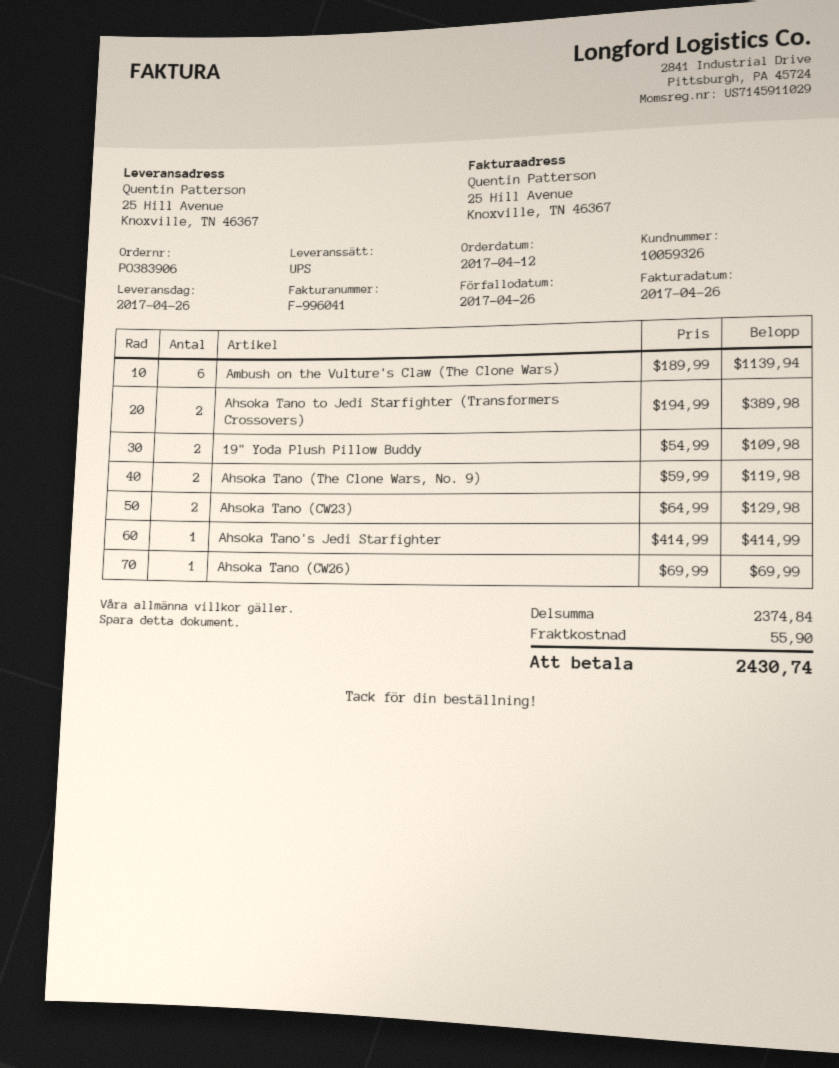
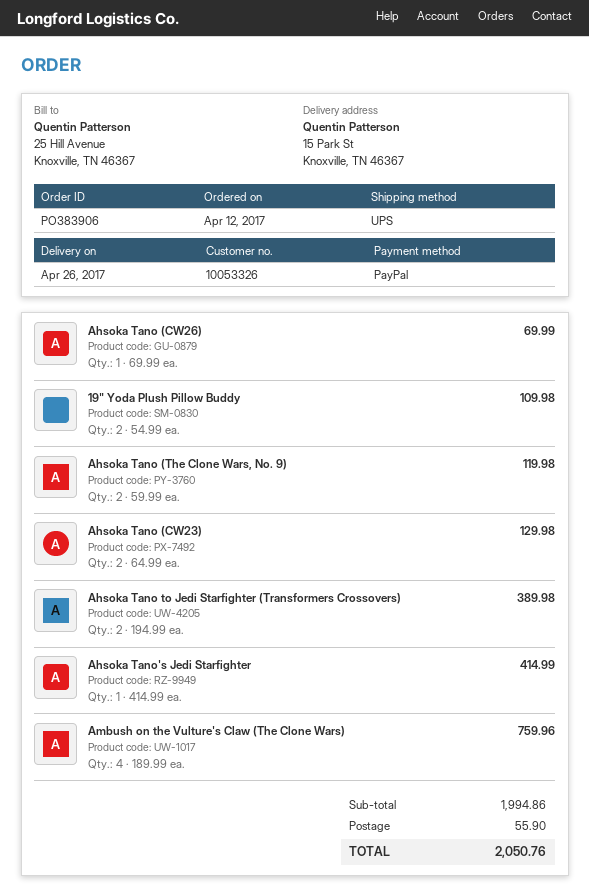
customer number: 10059326 -> 10053326
ship to: 25 Hill Avenue, Knoxville, TN 46367 -> 15 Park St, Knoxville, TN 46367
Ambush on the Vulture's Claw (The Clone Wars): 6 x 189.99 = 1139.94 -> 4 x 189.99 = 759.96
subtotal: 2374.84 -> 1994.86
total: 2430.74 -> 2050.76

